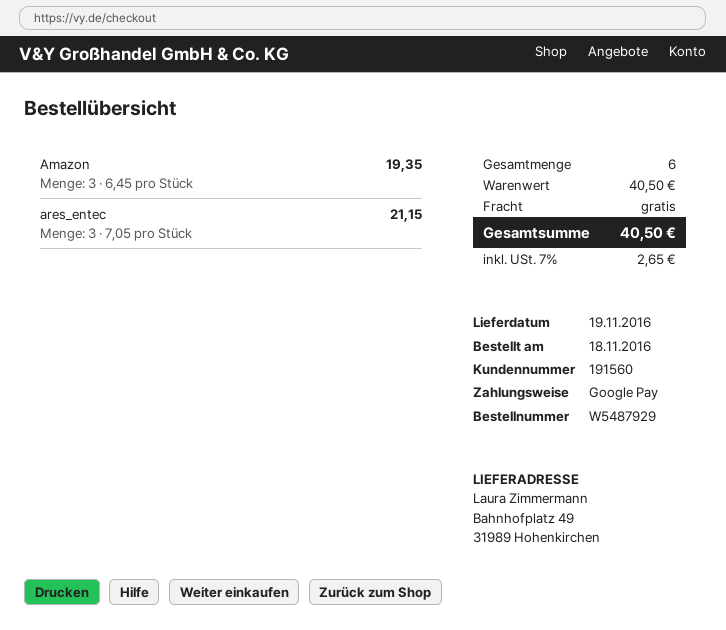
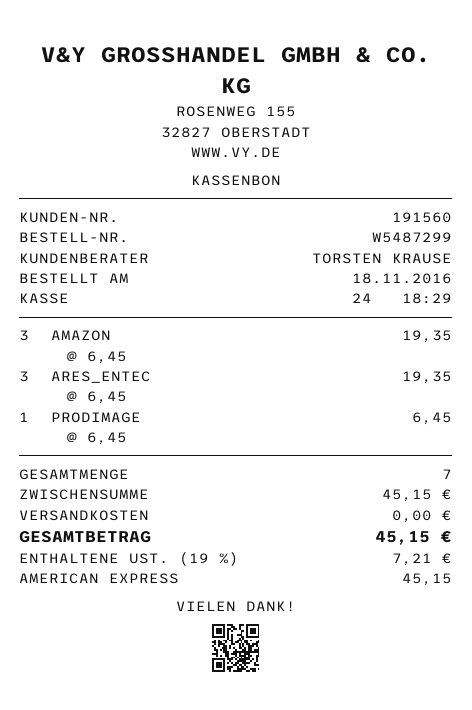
order number: W5487929 -> W5487299
payment method: Google Pay -> American Express
ares_entec: 3 x 7.05 = 21.15 -> 3 x 6.45 = 19.35
PRODIMAGE: none -> 1 x 6.45 = 6.45
total quantity: 6 -> 7
subtotal: 40.50 -> 45.15
tax: 7% = 2.65 -> 19% = 7.21
total: 40.50 -> 45.15

